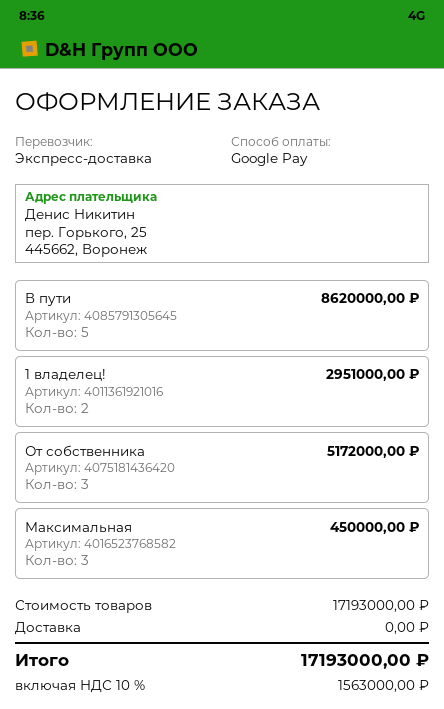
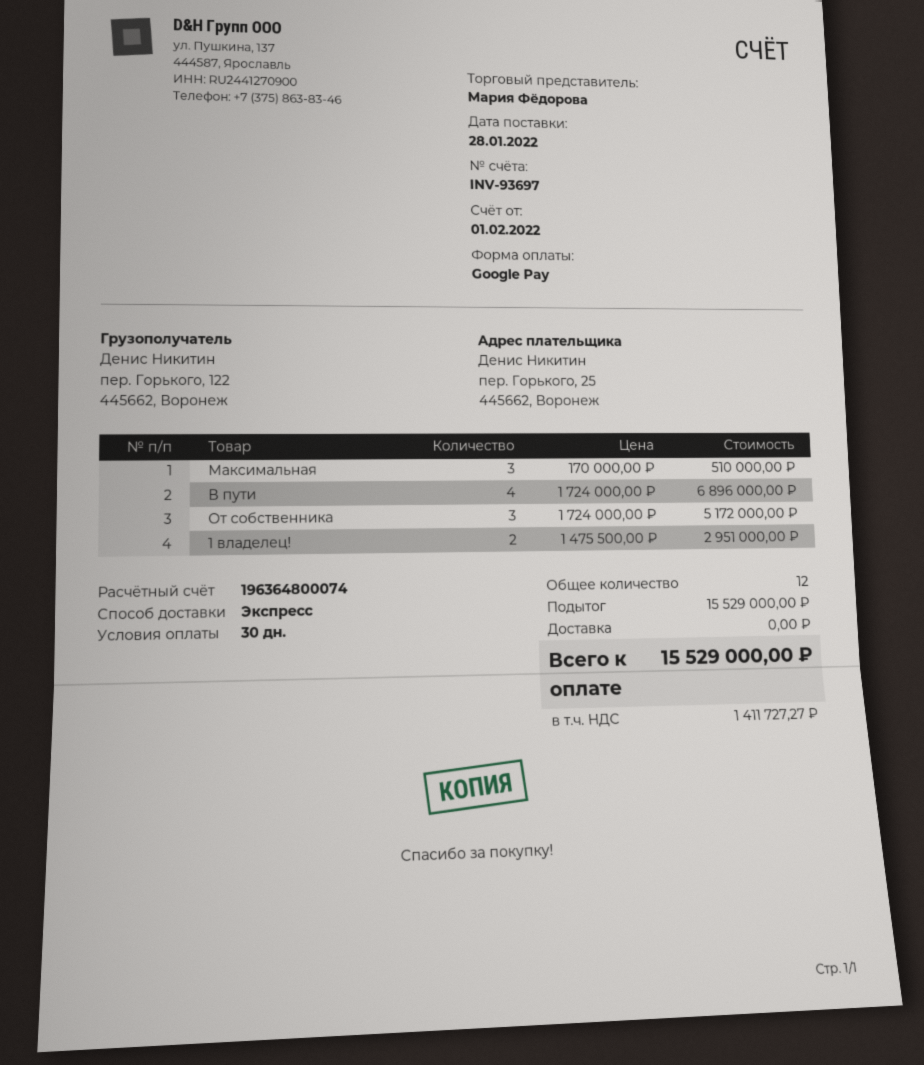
В пути: 5 for 8620000.00 -> 4 for 6896000.00
Максимальная: 3 for 450000.00 -> 3 for 510000.00
subtotal: 17193000.00 -> 15529000.00
tax: 1563000.00 -> 1411727.27
total: 17193000.00 -> 15529000.00

